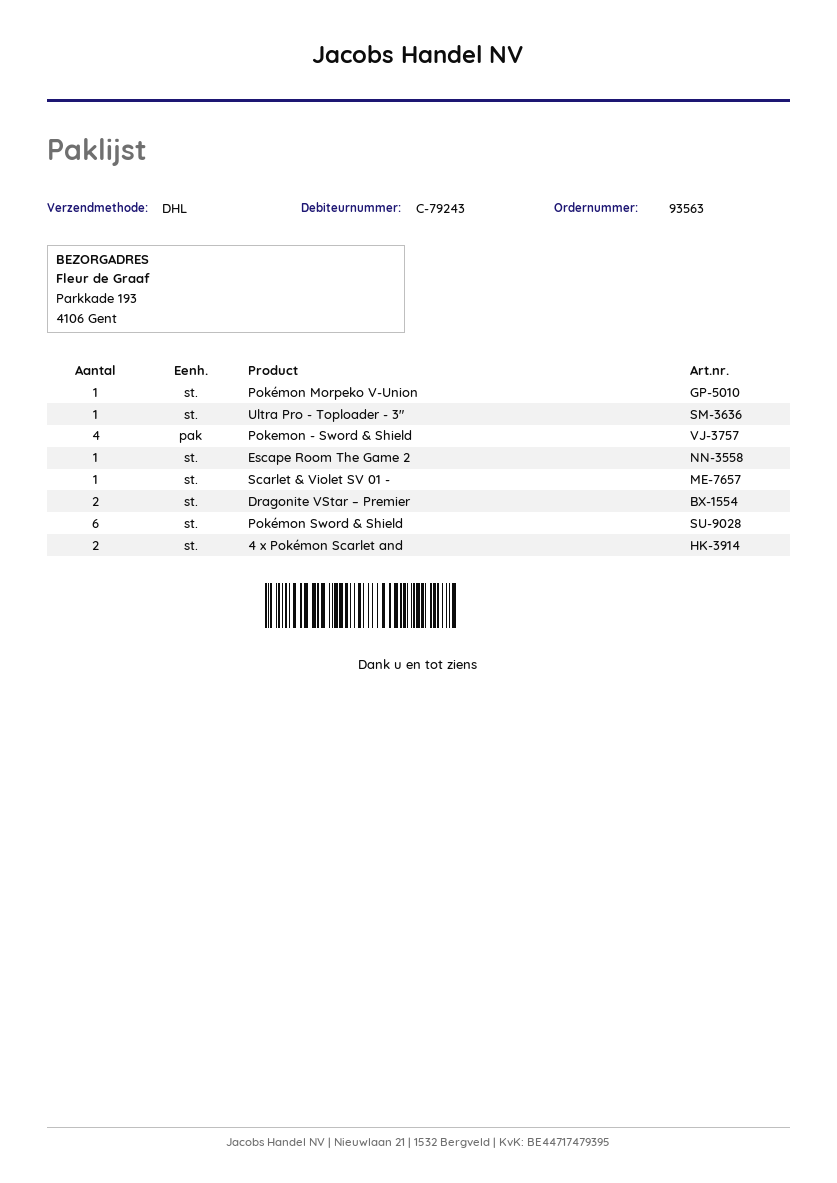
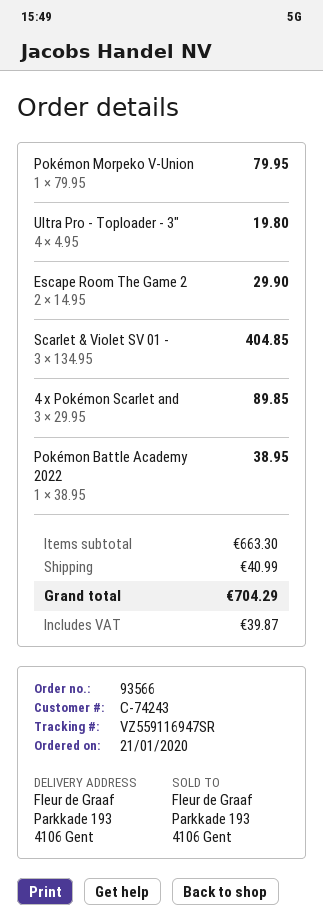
order number: 93563 -> 93566
customer number: C-79243 -> C-74243
Ultra Pro - Toploader - 3": 1 -> 4
Pokemon - Sword & Shield: 4 -> none
Escape Room The Game 2: 1 -> 2
Scarlet & Violet SV 01 -: 1 -> 3
Dragonite VStar – Premier: 2 -> none
Pokémon Sword & Shield: 6 -> none
4 x Pokémon Scarlet and: 2 -> 3
Pokémon Battle Academy 2022: none -> 1

